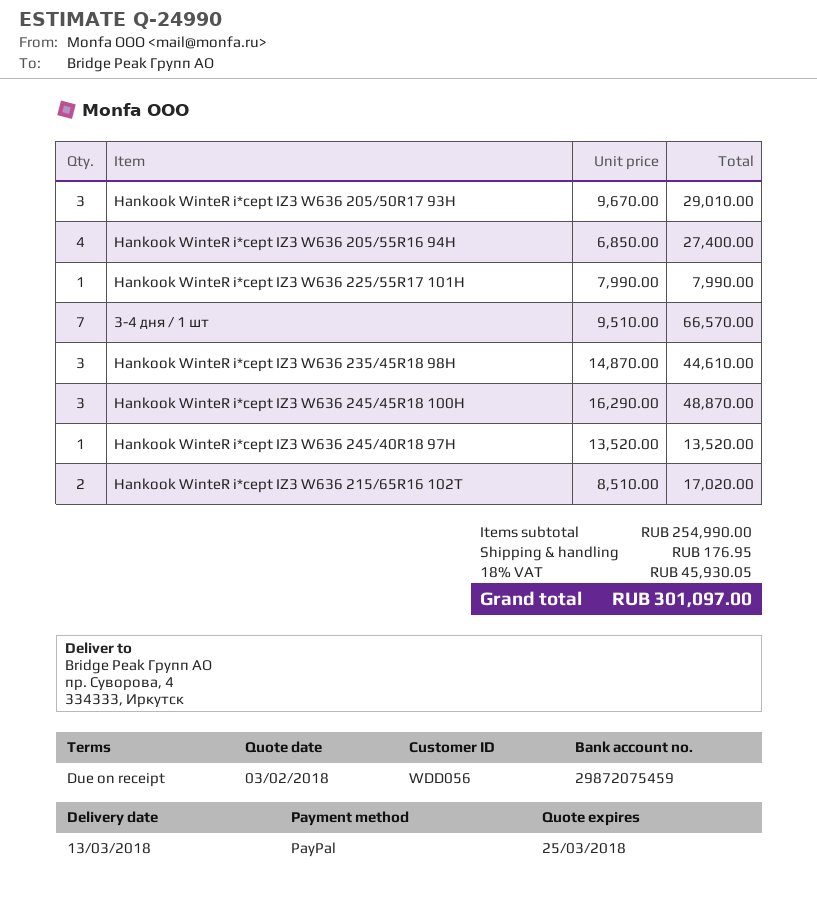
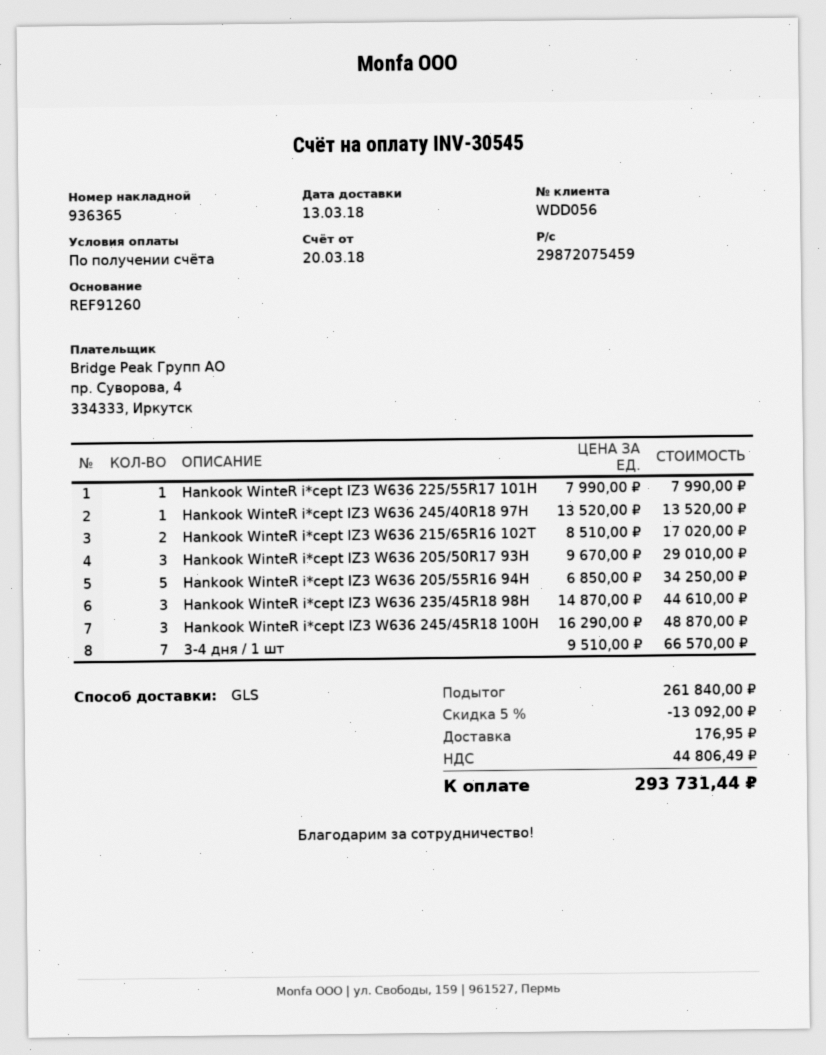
Hankook WinteR i*cept IZ3 W636 205/55R16 94H: 4 x 6850.00 = 27400.00 -> 5 x 6850.00 = 34250.00
subtotal: 254990.00 -> 261840.00
discount: none -> 5% = 13092.00
tax: 45930.05 -> 44806.49
total: 301097.00 -> 293731.44

